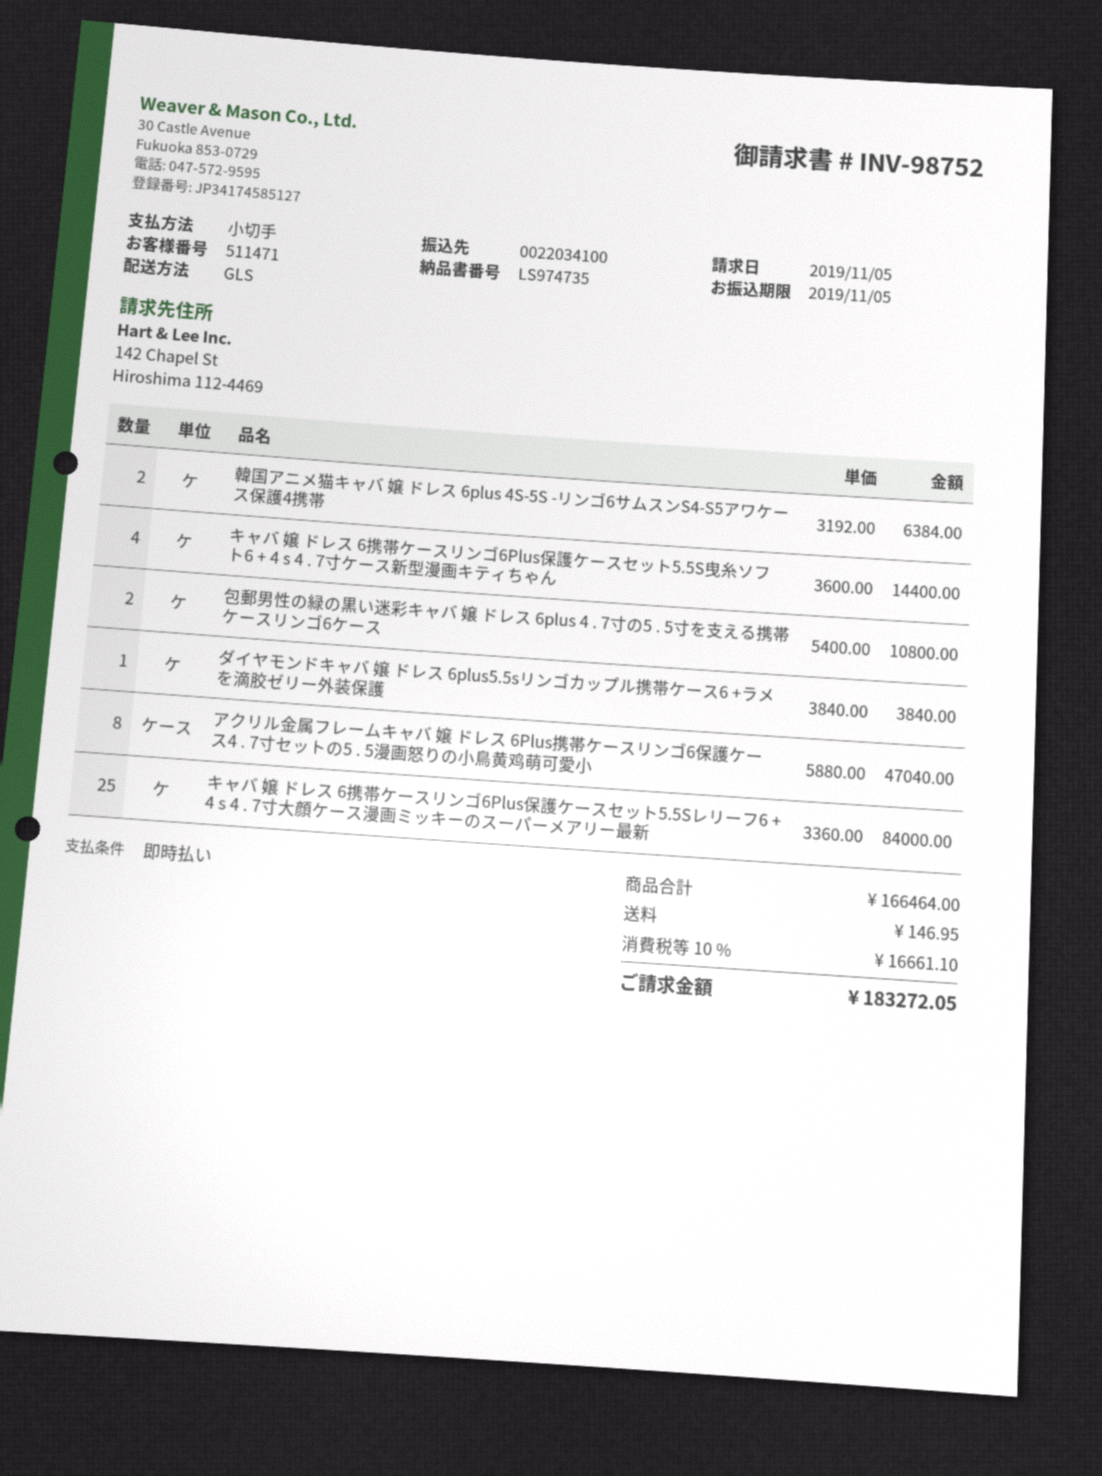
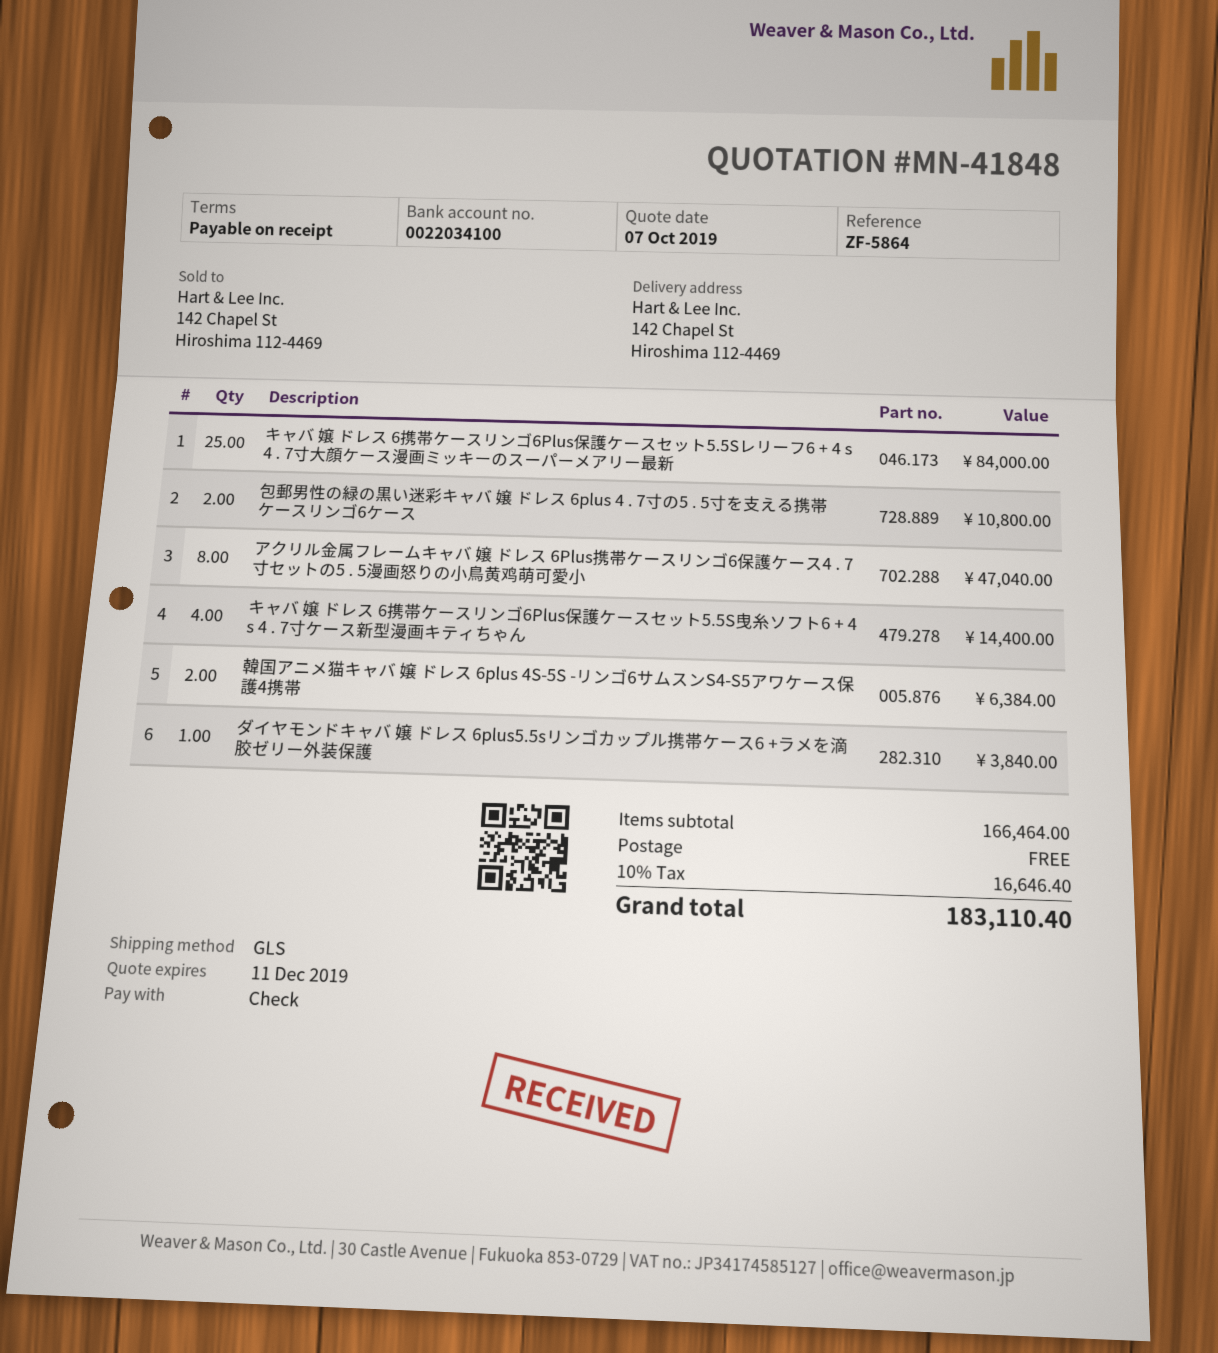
shipping: 146.95 -> 0.00
tax: 10% = 16661.10 -> 10% = 16646.40
total: 183272.05 -> 183110.40

